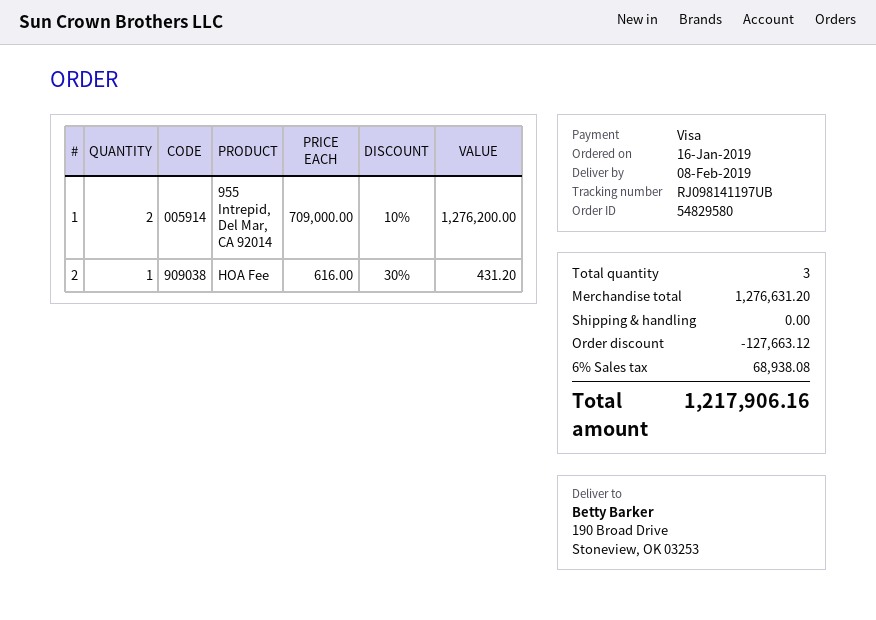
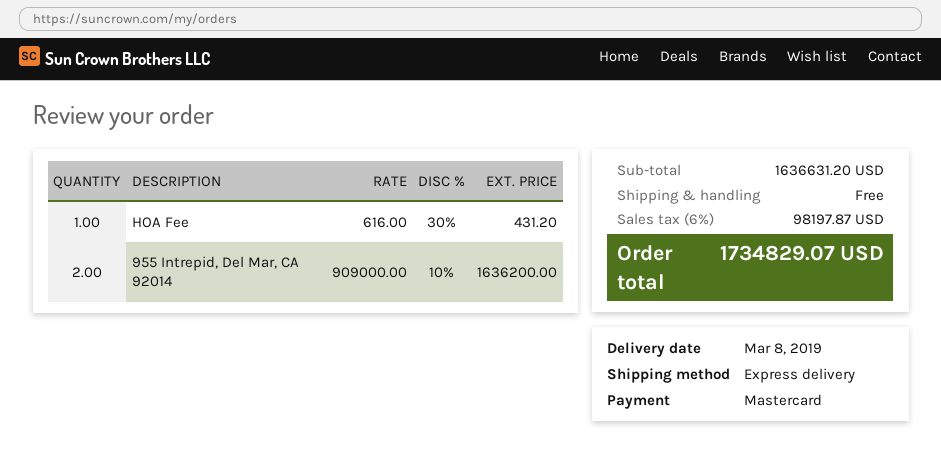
delivery date: 2019-02-08 -> 2019-03-08
payment method: Visa -> Mastercard
955 Intrepid, Del Mar, CA 92014: 2 x 709000.00 - 10% = 1276200.00 -> 2 x 909000.00 - 10% = 1636200.00
subtotal: 1276631.20 -> 1636631.20
discount: 127663.12 -> none
tax: 6% = 68938.08 -> 6% = 98197.87
total: 1217906.16 -> 1734829.07

